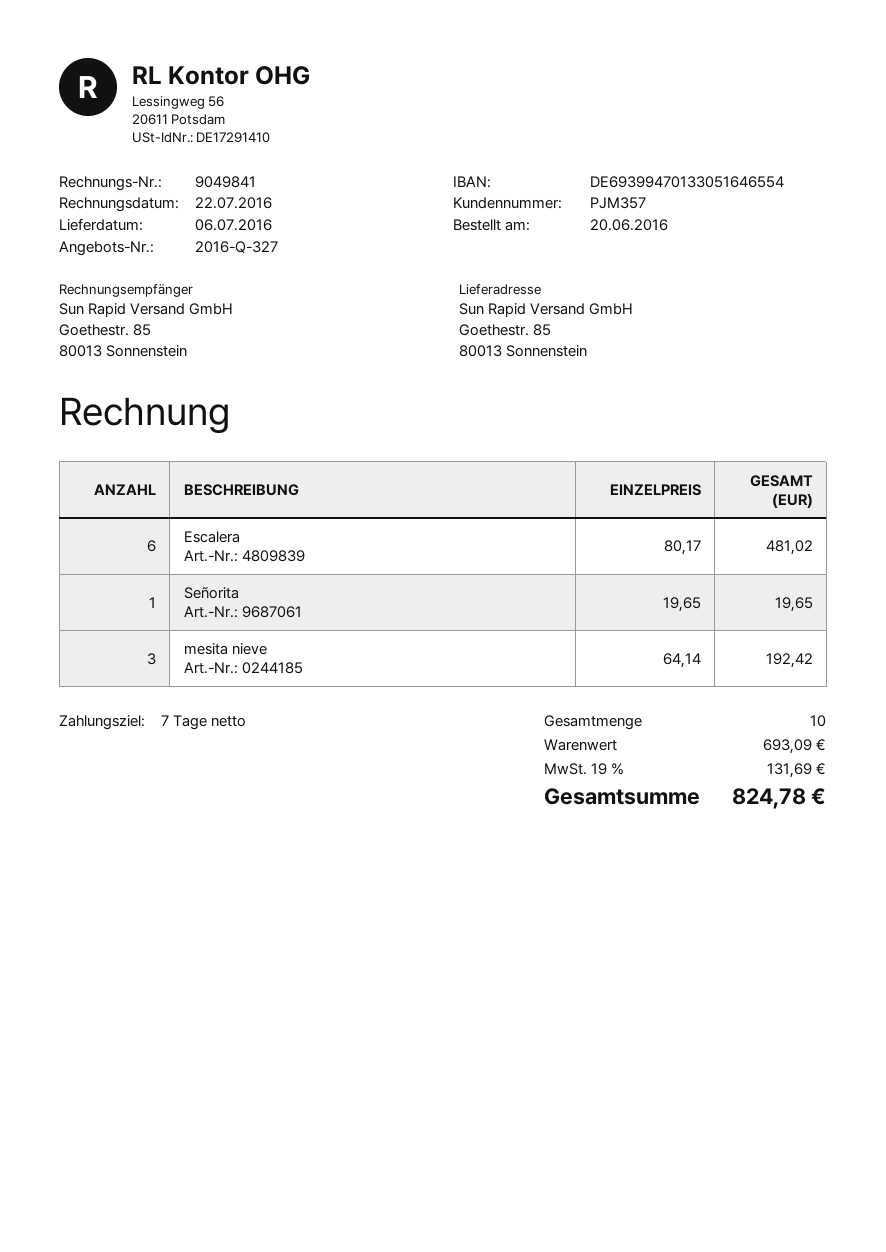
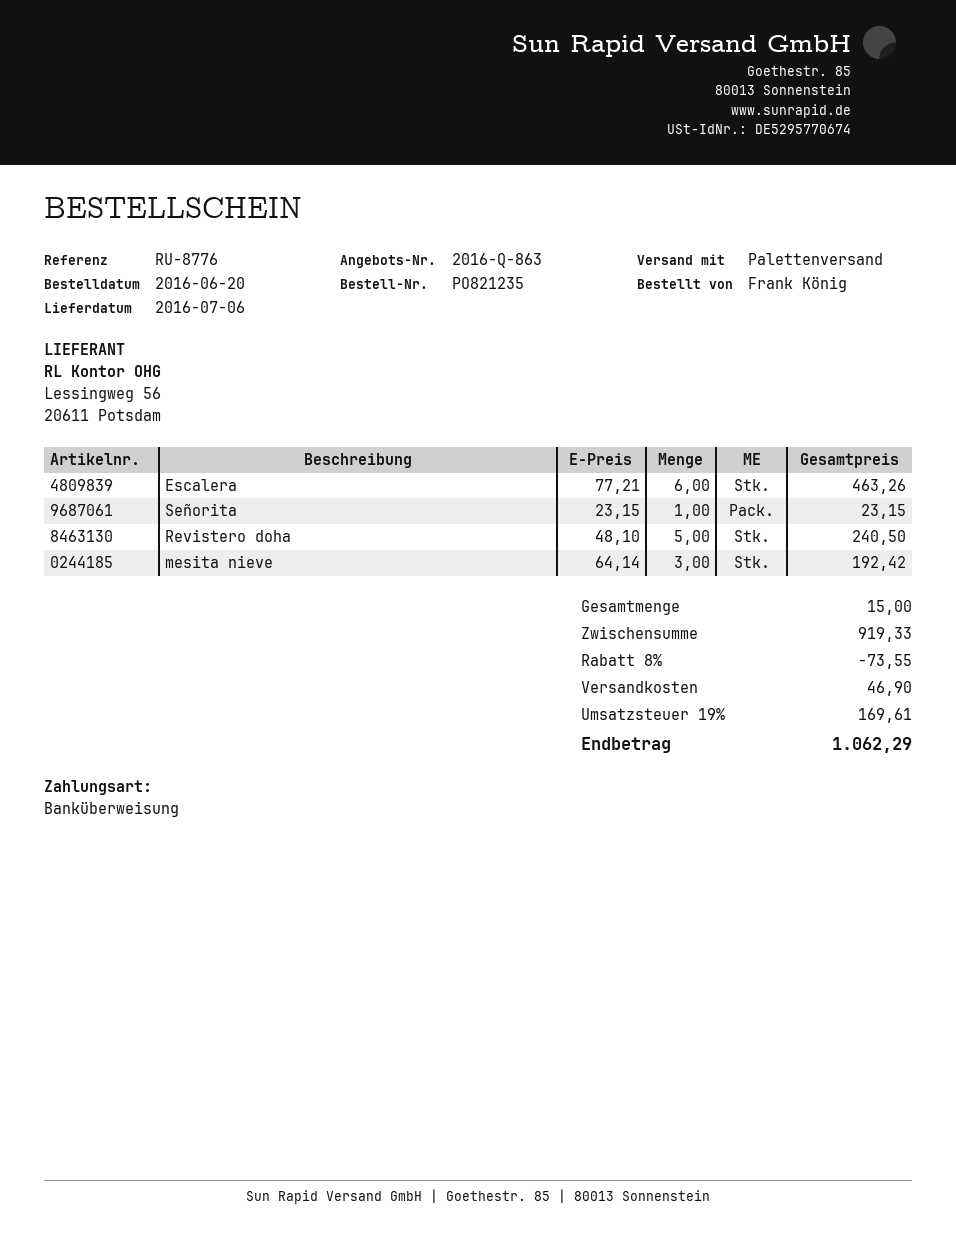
quote number: 2016-Q-327 -> 2016-Q-863
Escalera: 6 x 80.17 = 481.02 -> 6 x 77.21 = 463.26
Señorita: 1 x 19.65 = 19.65 -> 1 x 23.15 = 23.15
Revistero doha: none -> 5 x 48.10 = 240.50
total quantity: 10 -> 15
subtotal: 693.09 -> 919.33
discount: none -> 8% = 73.55
shipping: none -> 46.90
tax: 19% = 131.69 -> 19% = 169.61
total: 824.78 -> 1062.29

